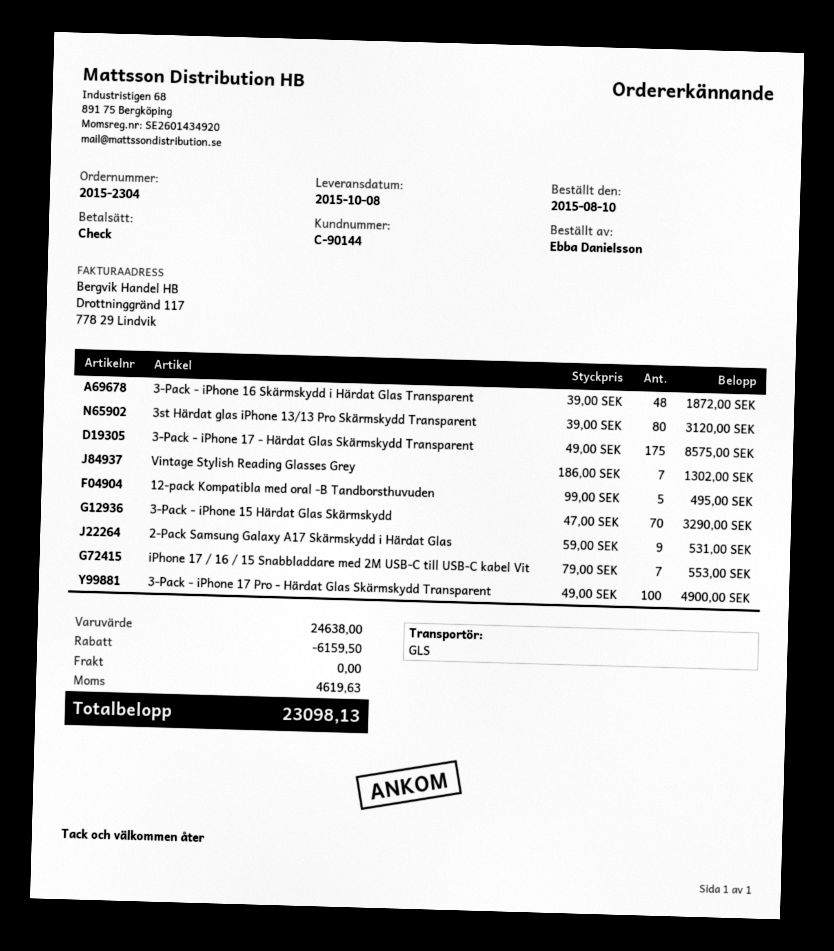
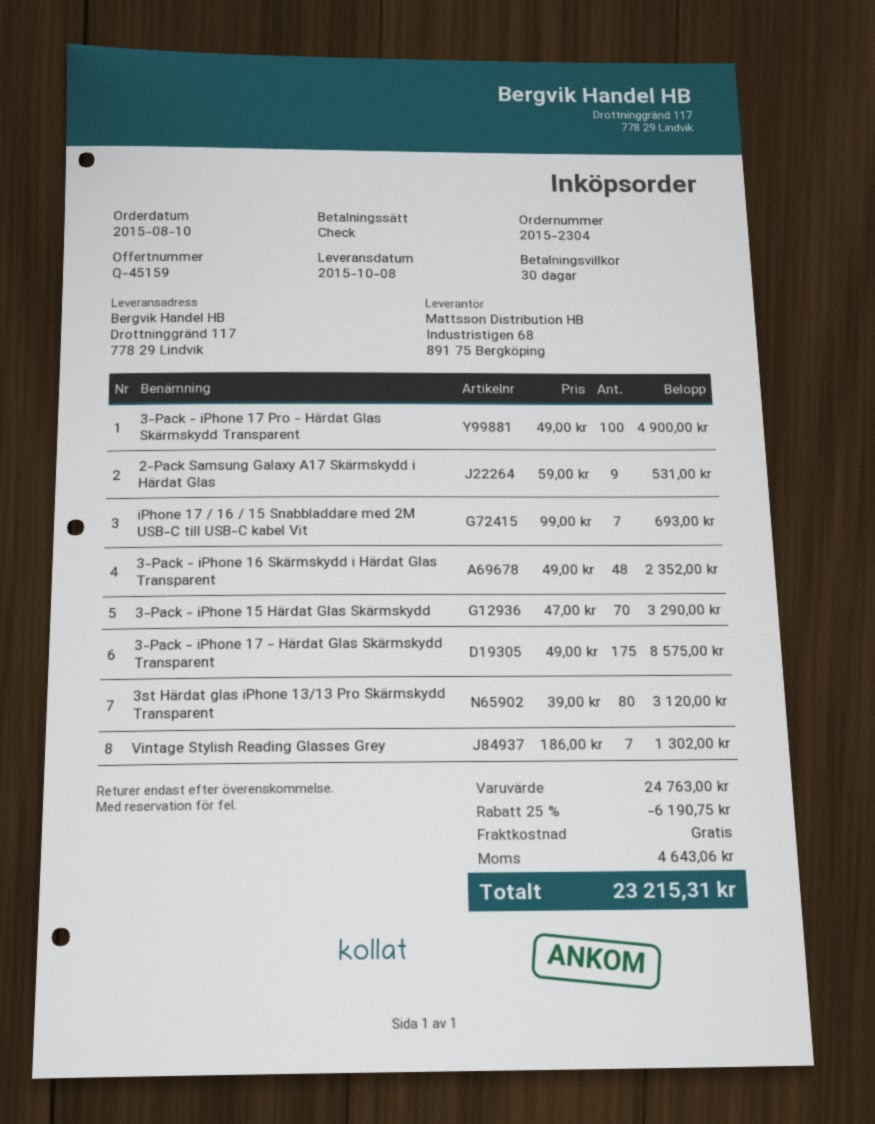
3-Pack - iPhone 16 Skärmskydd i Härdat Glas Transparent: 48 x 39.00 = 1872.00 -> 48 x 49.00 = 2352.00
12-pack Kompatibla med oral -B Tandborsthuvuden: 5 x 99.00 = 495.00 -> none
iPhone 17 / 16 / 15 Snabbladdare med 2M USB-C till USB-C kabel Vit: 7 x 79.00 = 553.00 -> 7 x 99.00 = 693.00
subtotal: 24638.00 -> 24763.00
discount: 6159.50 -> 6190.75
tax: 4619.63 -> 4643.06
total: 23098.13 -> 23215.31

